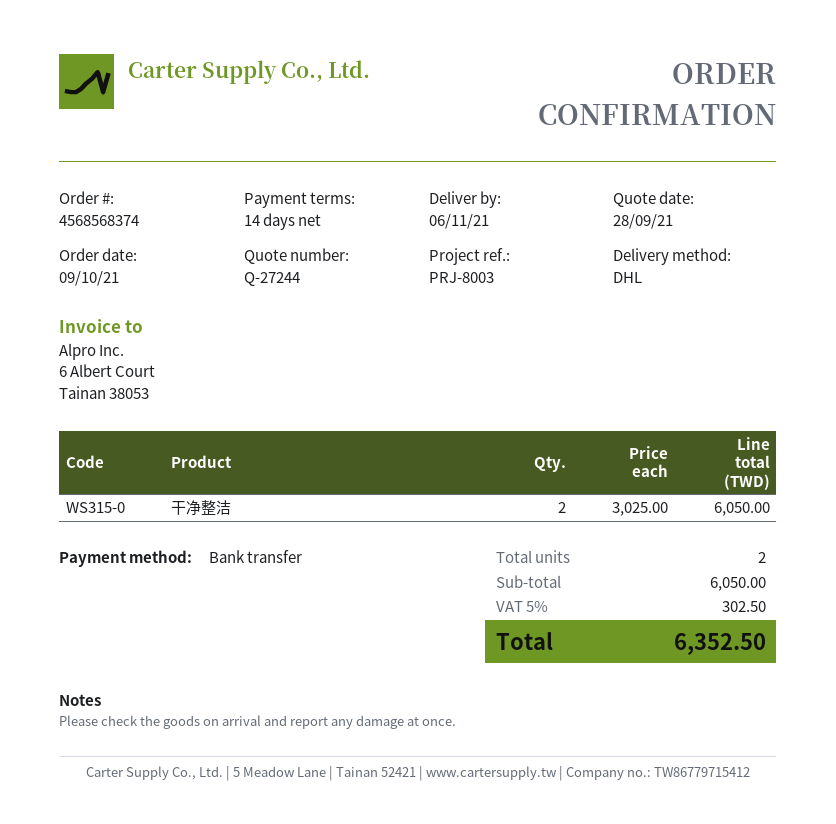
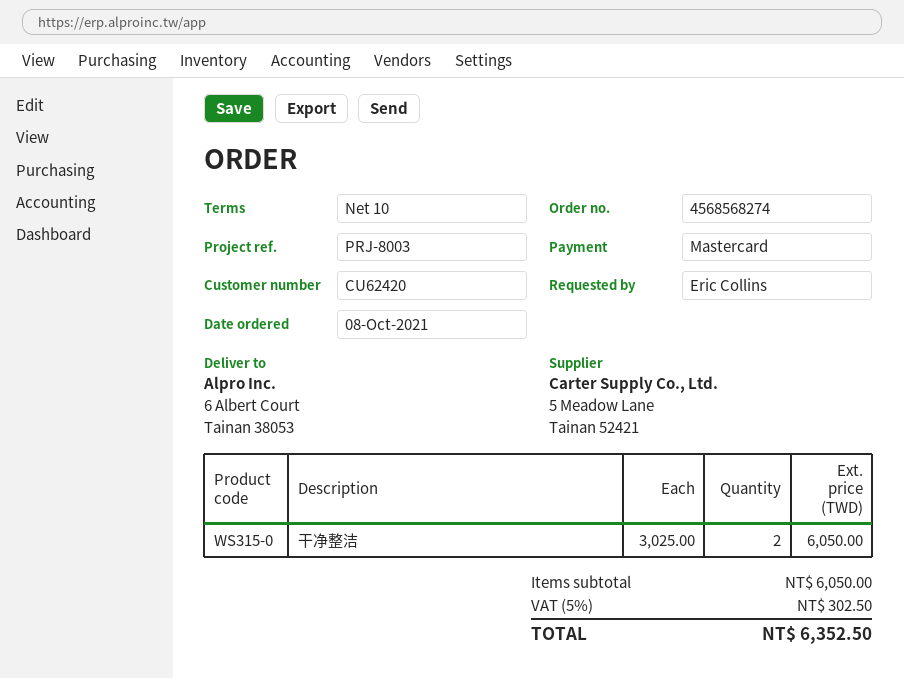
order number: 4568568374 -> 4568568274
order date: 2021-10-09 -> 2021-10-08
payment terms: 14 days -> 10 days
payment method: bank transfer -> Mastercard

